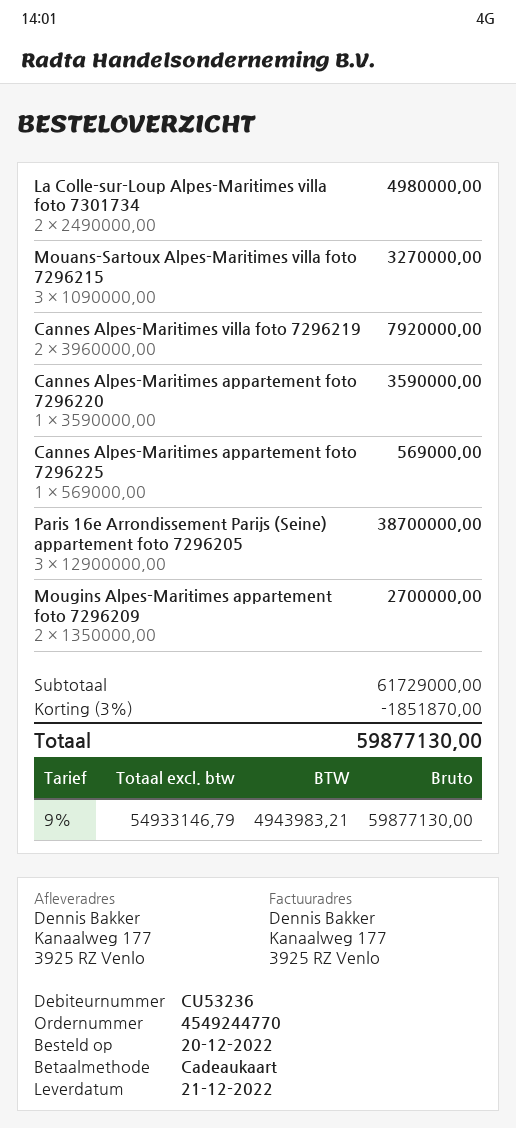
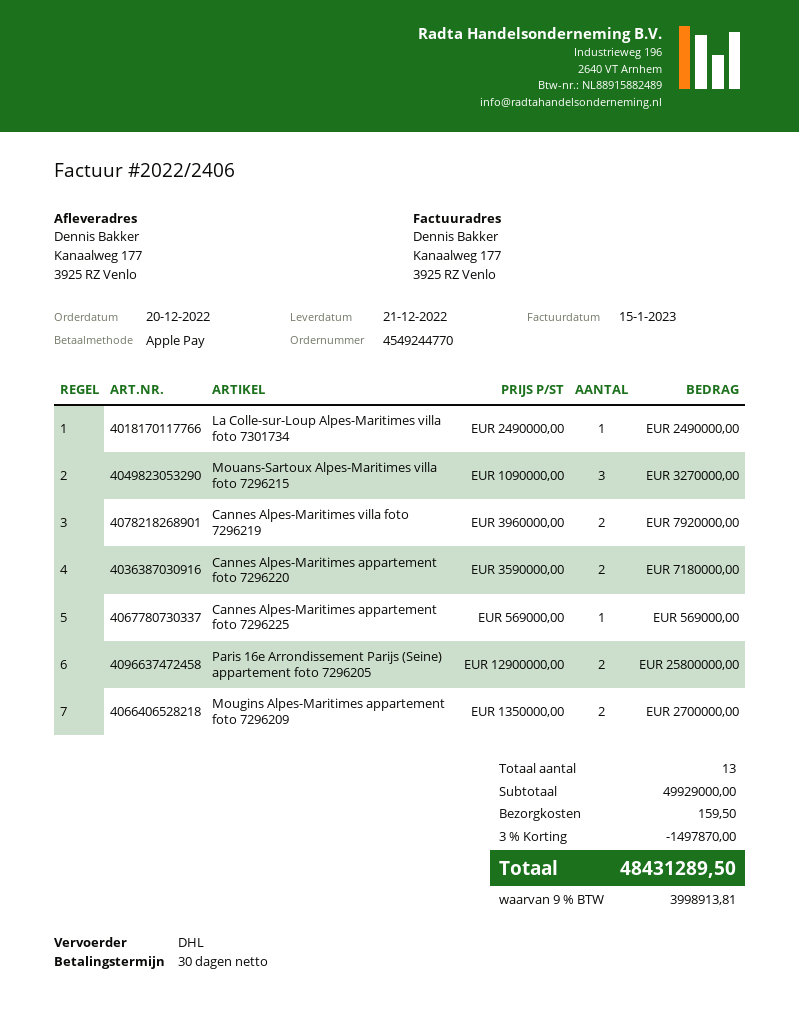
payment method: gift card -> Apple Pay
La Colle-sur-Loup Alpes-Maritimes villa foto 7301734: 2 x 2490000.00 = 4980000.00 -> 1 x 2490000.00 = 2490000.00
Cannes Alpes-Maritimes appartement foto 7296220: 1 x 3590000.00 = 3590000.00 -> 2 x 3590000.00 = 7180000.00
Paris 16e Arrondissement Parijs (Seine) appartement foto 7296205: 3 x 12900000.00 = 38700000.00 -> 2 x 12900000.00 = 25800000.00
subtotal: 61729000.00 -> 49929000.00
discount: 3% = 1851870.00 -> 3% = 1497870.00
shipping: none -> 159.50
tax: 9% = 4943983.21 -> 9% = 3998913.81
total: 59877130.00 -> 48431289.50

